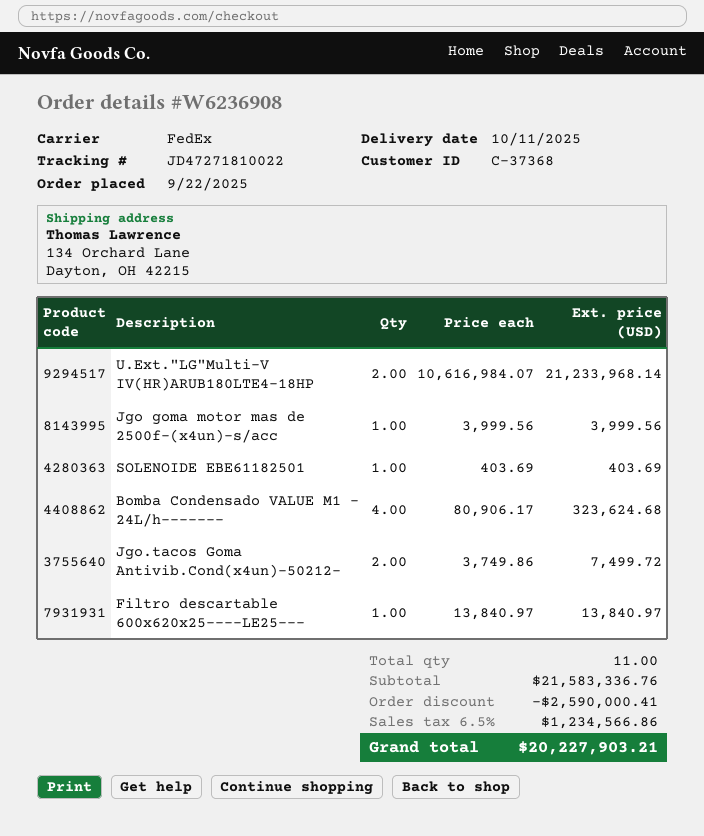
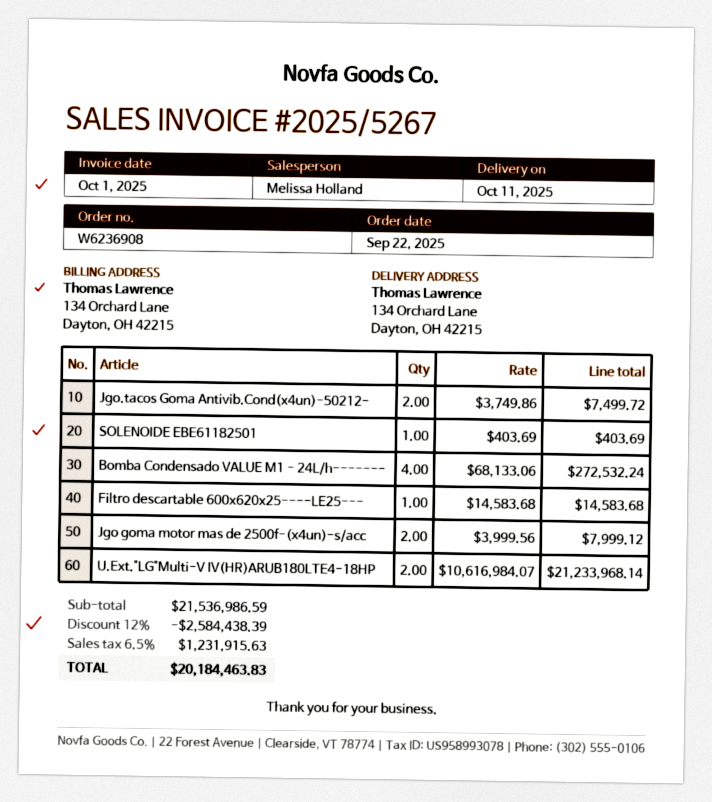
Jgo goma motor mas de 2500f-(x4un)-s/acc: 1 x 3999.56 = 3999.56 -> 2 x 3999.56 = 7999.12
Bomba Condensado VALUE M1 - 24L/h-------: 4 x 80906.17 = 323624.68 -> 4 x 68133.06 = 272532.24
Filtro descartable 600x620x25----LE25---: 1 x 13840.97 = 13840.97 -> 1 x 14583.68 = 14583.68
subtotal: 21583336.76 -> 21536986.59
discount: 2590000.41 -> 2584438.39
tax: 6.5% = 1234566.86 -> 6.5% = 1231915.63
total: 20227903.21 -> 20184463.83

